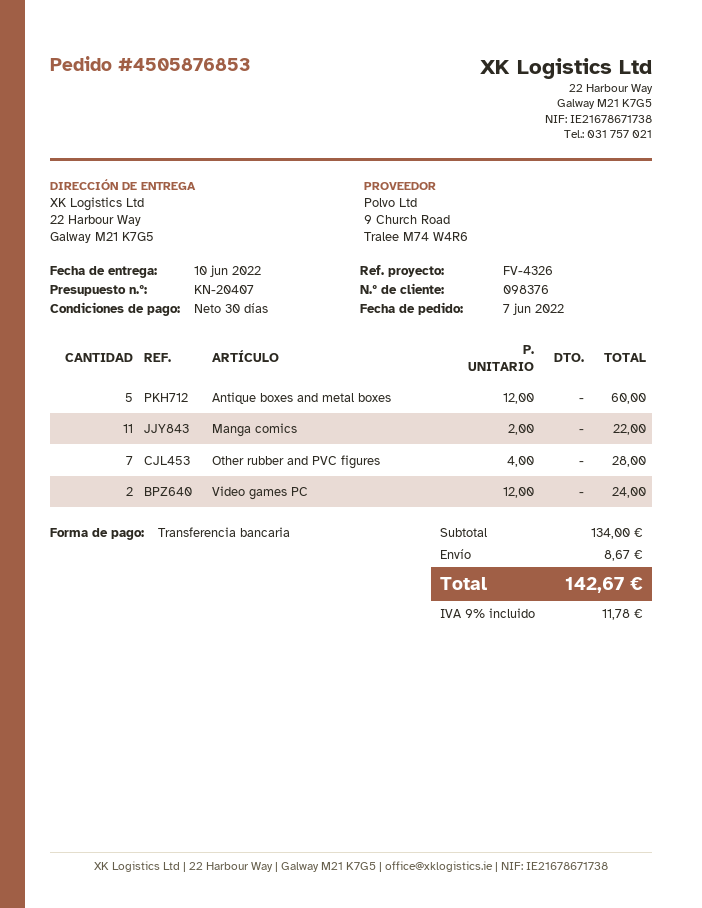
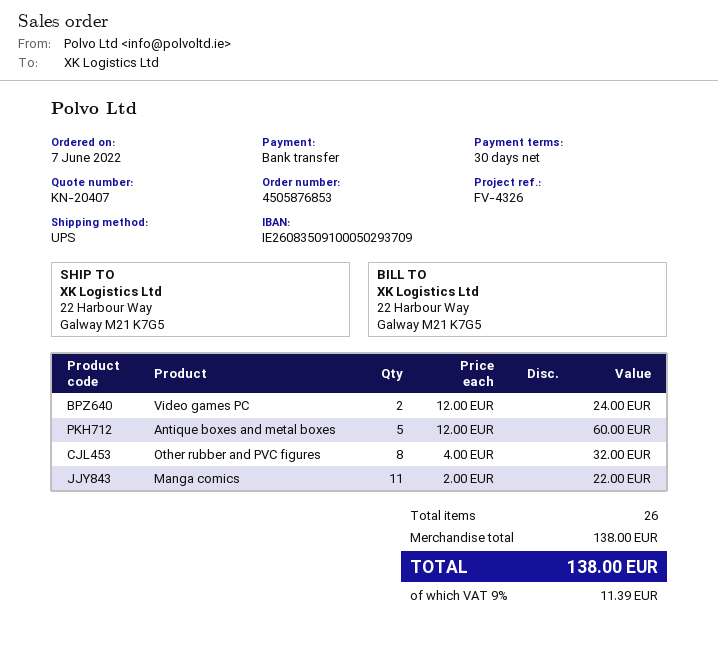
Other rubber and PVC figures: 7 x 4.00 = 28.00 -> 8 x 4.00 = 32.00
subtotal: 134.00 -> 138.00
shipping: 8.67 -> none
tax: 9% = 11.78 -> 9% = 11.39
total: 142.67 -> 138.00

